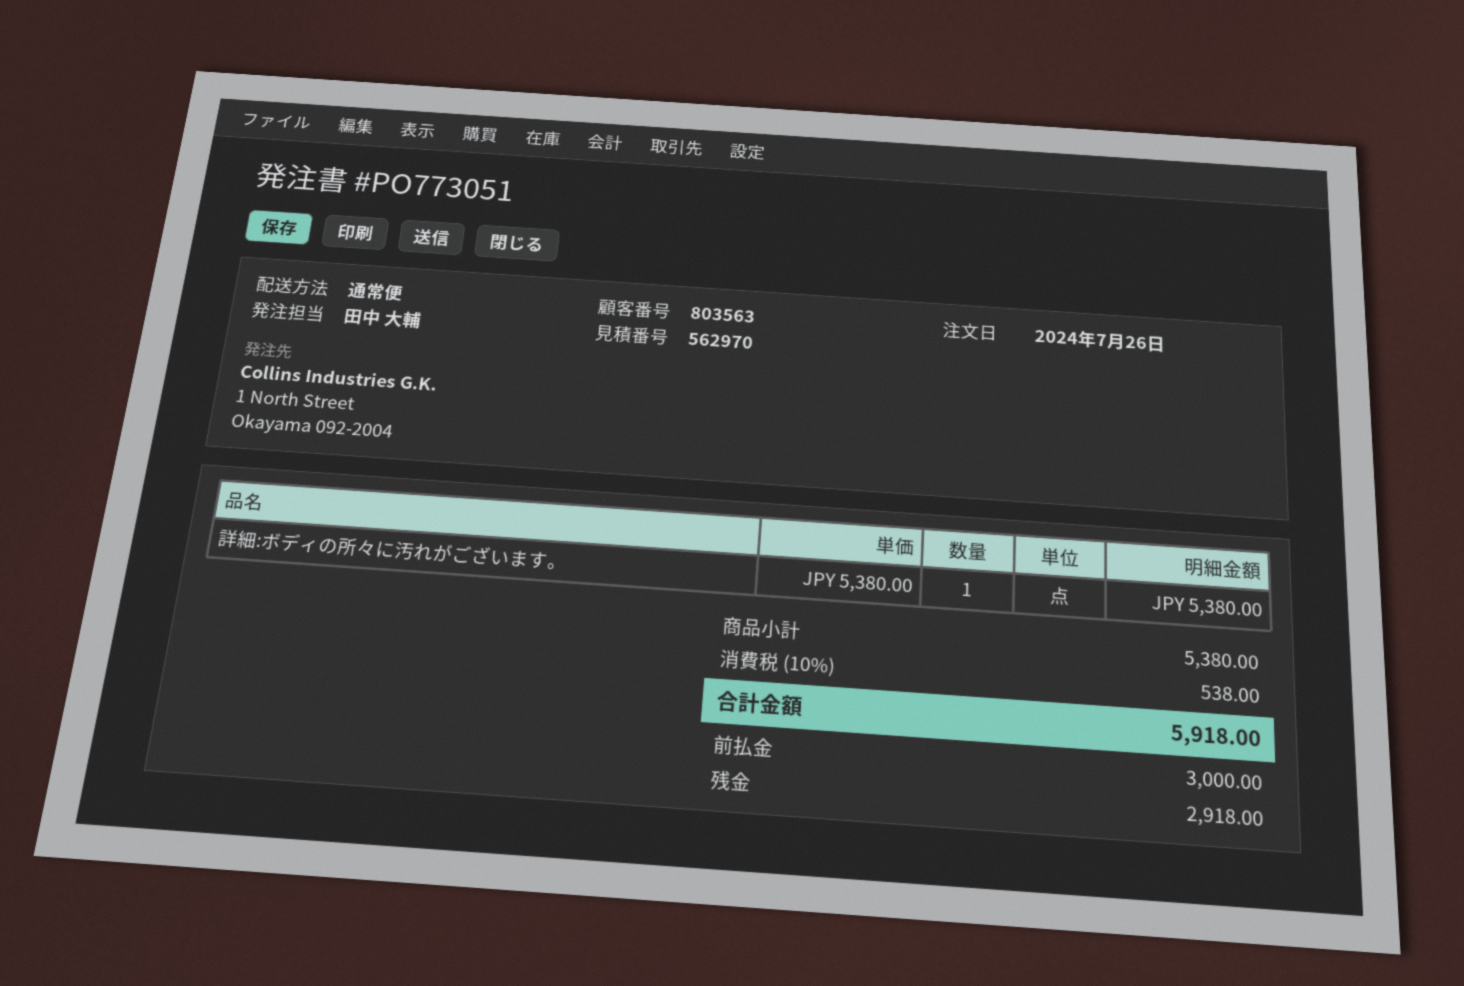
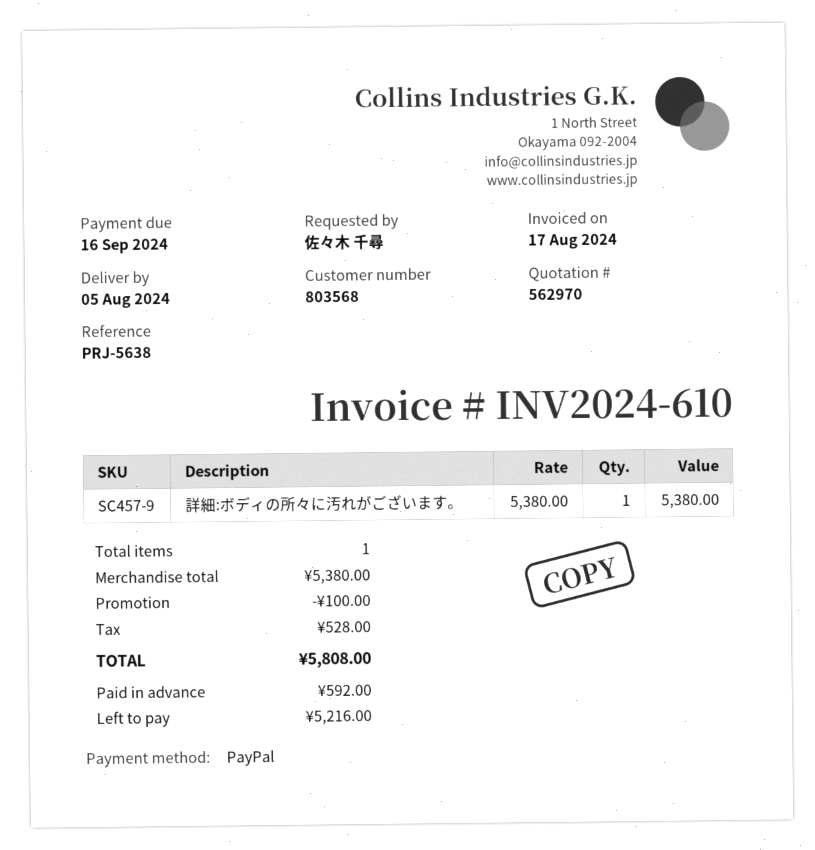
customer number: 803563 -> 803568
ordered by: 田中 大輔 -> 佐々木 千尋
discount: none -> 100.00
tax: 538.00 -> 528.00
total: 5918.00 -> 5808.00
deposit: 3000.00 -> 592.00
balance: 2918.00 -> 5216.00

